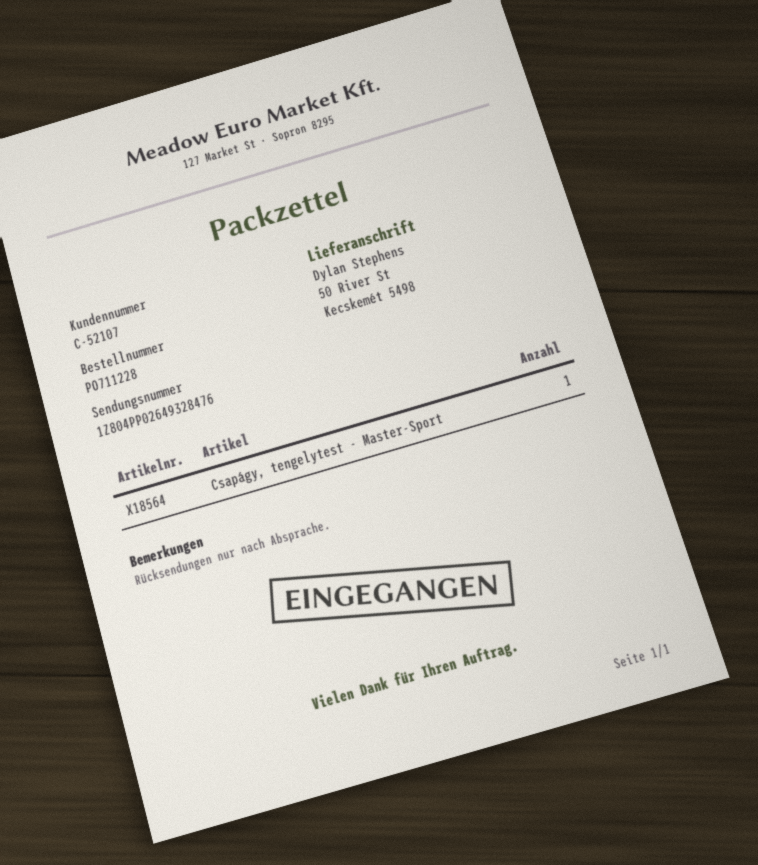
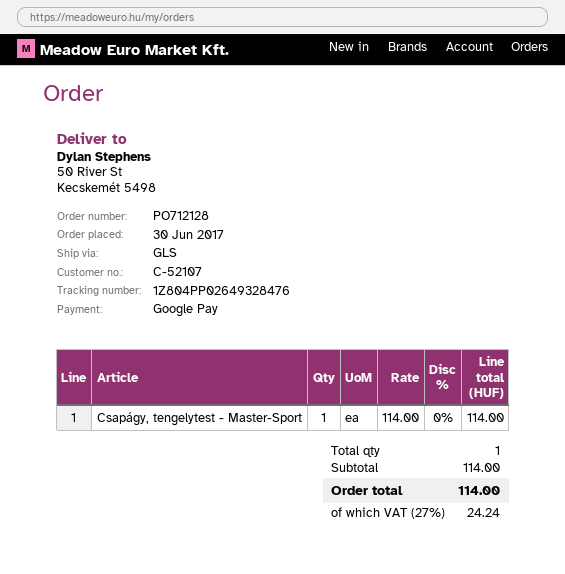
order number: PO711228 -> PO712128

